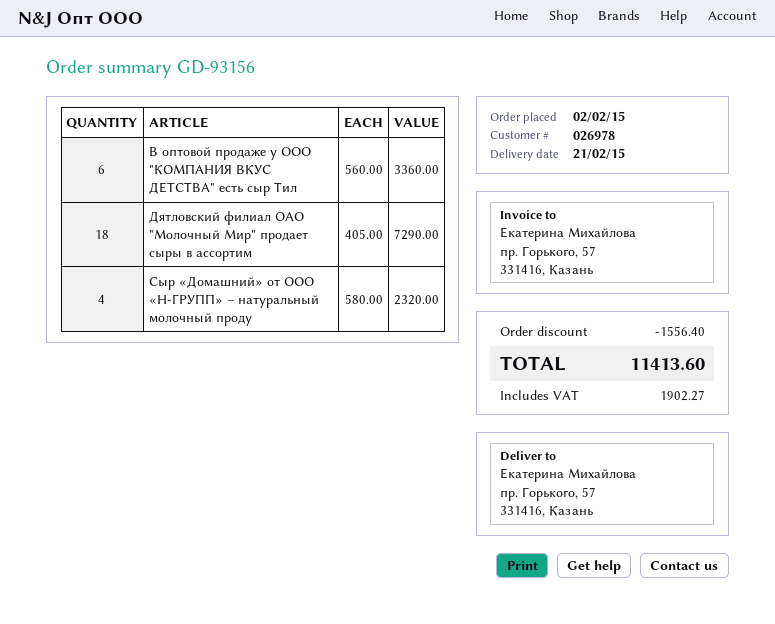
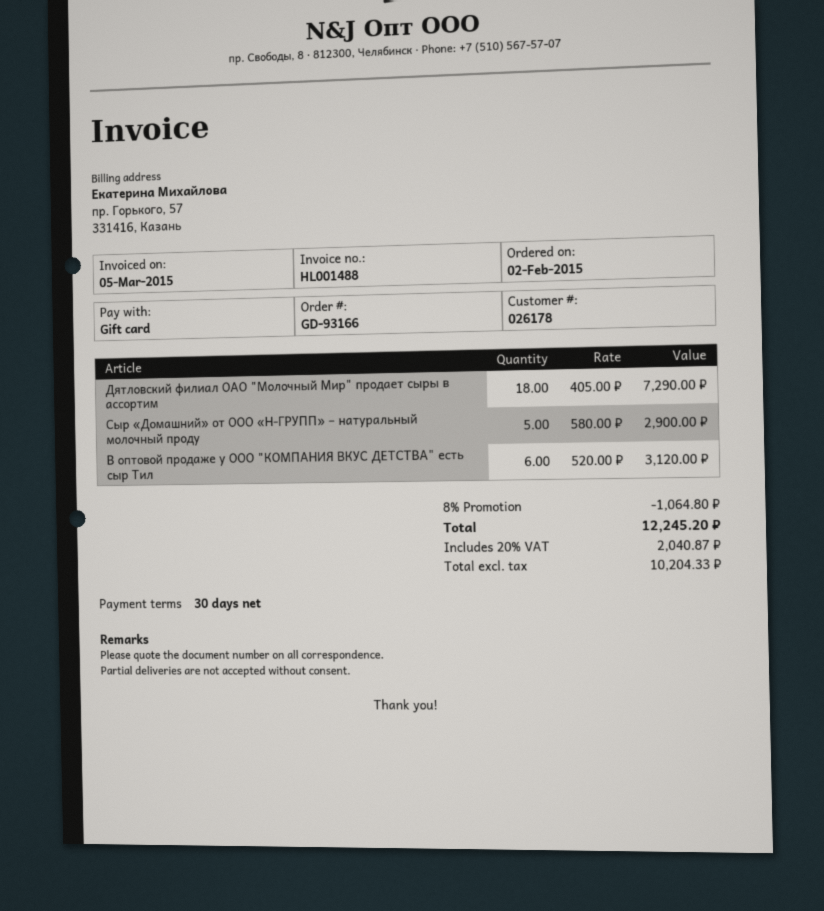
order number: GD-93156 -> GD-93166
customer number: 026978 -> 026178
В оптовой продаже у ООО "КОМПАНИЯ ВКУС ДЕТСТВА" есть сыр Тил: 6 x 560.00 = 3360.00 -> 6 x 520.00 = 3120.00
Сыр «Домашний» от ООО «Н-ГРУПП» – натуральный молочный проду: 4 x 580.00 = 2320.00 -> 5 x 580.00 = 2900.00
discount: 1556.40 -> 1064.80
tax: 1902.27 -> 2040.87
total: 11413.60 -> 12245.20

